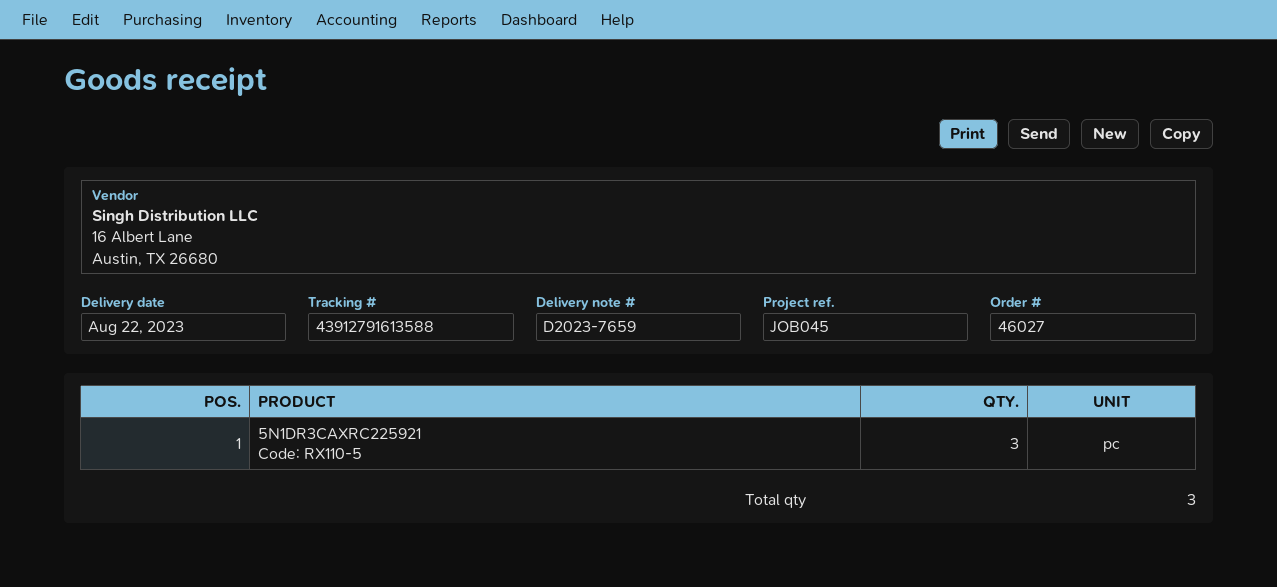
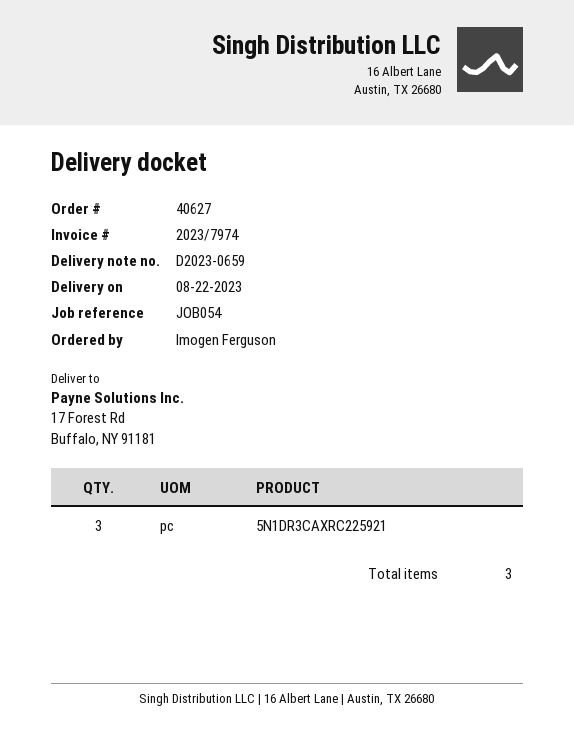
order number: 46027 -> 40627
delivery note number: D2023-7659 -> D2023-0659
reference: JOB045 -> JOB054

